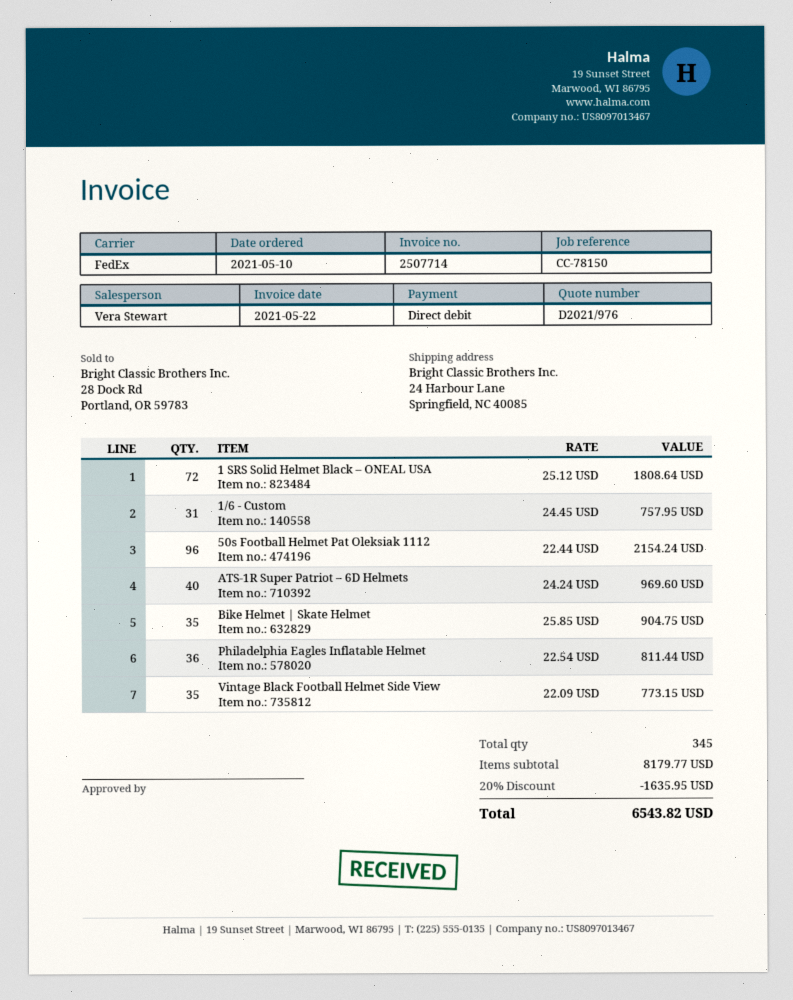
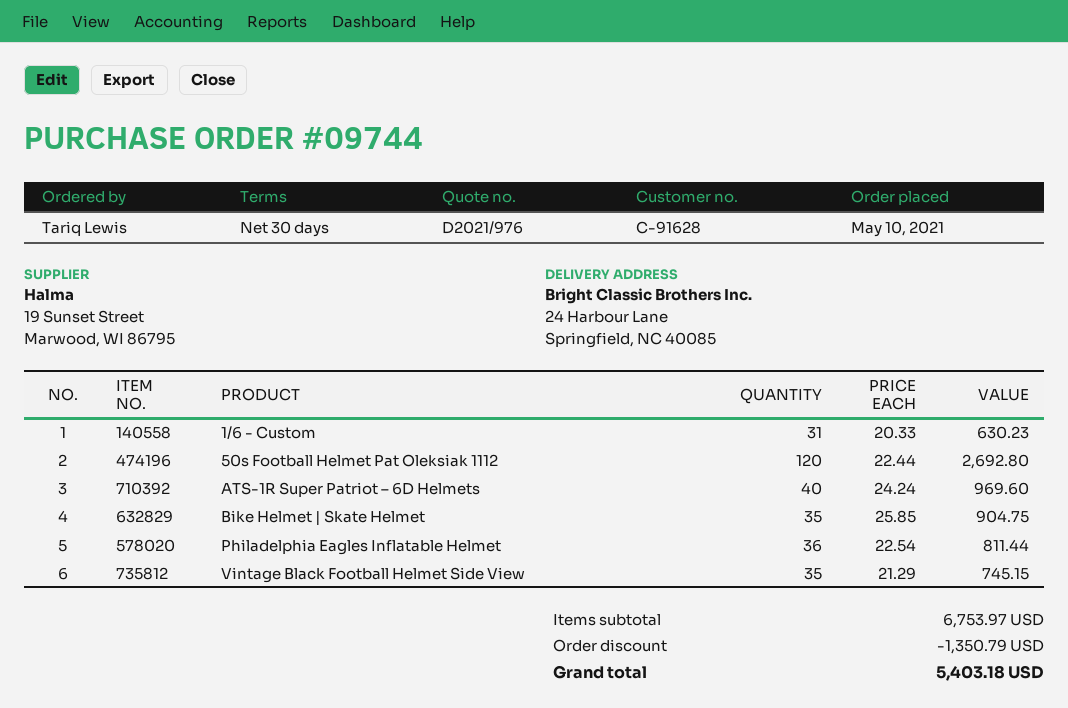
1 SRS Solid Helmet Black – ONEAL USA: 72 x 25.12 = 1808.64 -> none
1/6 - Custom: 31 x 24.45 = 757.95 -> 31 x 20.33 = 630.23
50s Football Helmet Pat Oleksiak 1112: 96 x 22.44 = 2154.24 -> 120 x 22.44 = 2692.80
Vintage Black Football Helmet Side View: 35 x 22.09 = 773.15 -> 35 x 21.29 = 745.15
subtotal: 8179.77 -> 6753.97
discount: 1635.95 -> 1350.79
total: 6543.82 -> 5403.18

